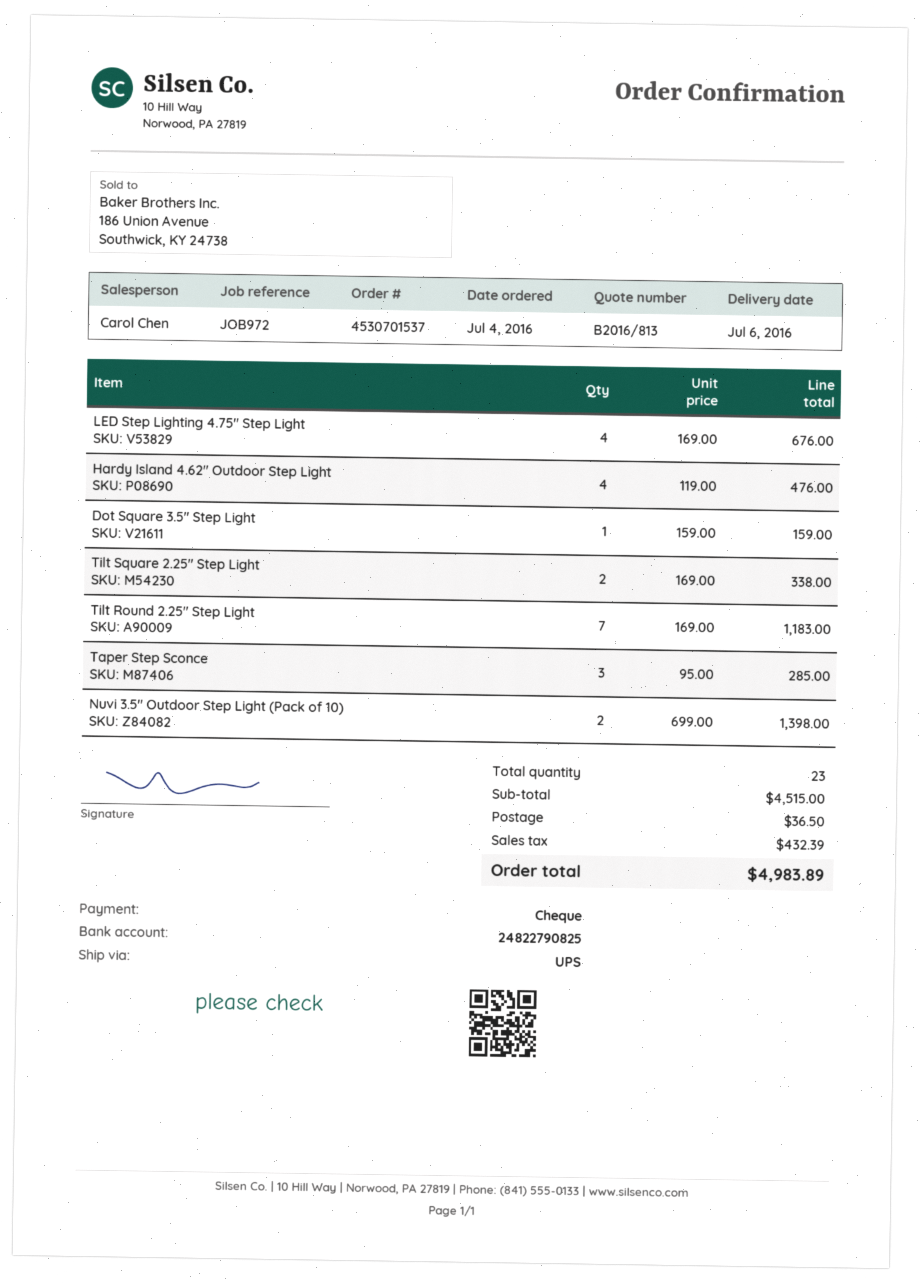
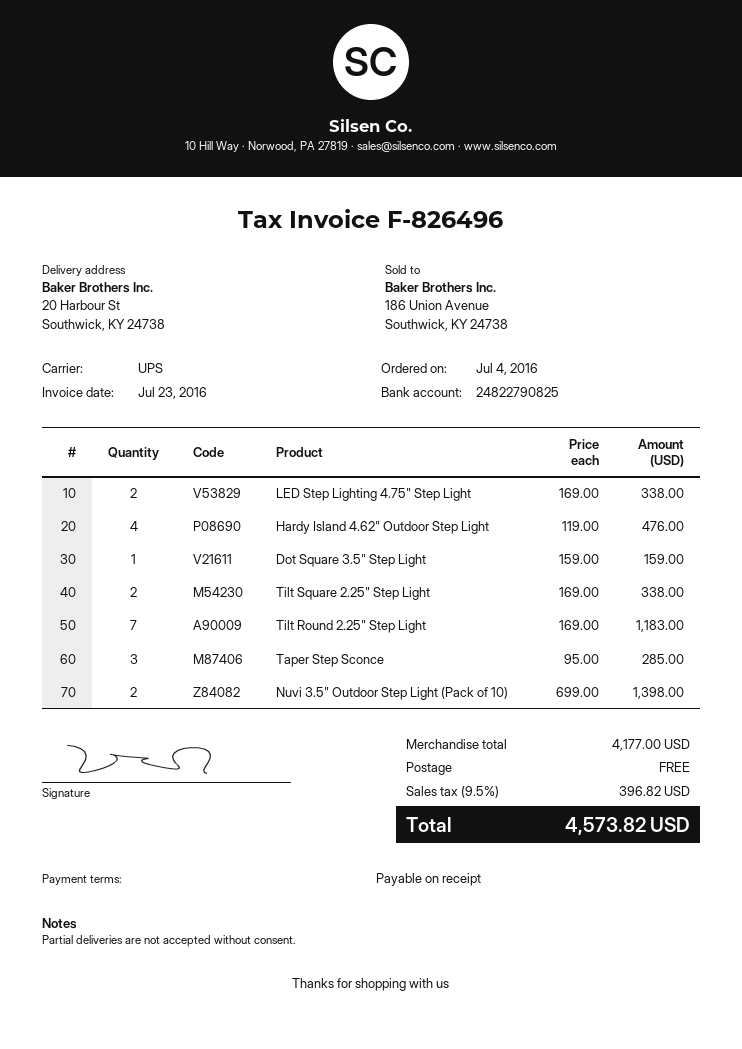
LED Step Lighting 4.75" Step Light: 4 x 169.00 = 676.00 -> 2 x 169.00 = 338.00
subtotal: 4515.00 -> 4177.00
shipping: 36.50 -> 0.00
tax: 432.39 -> 396.82
total: 4983.89 -> 4573.82

